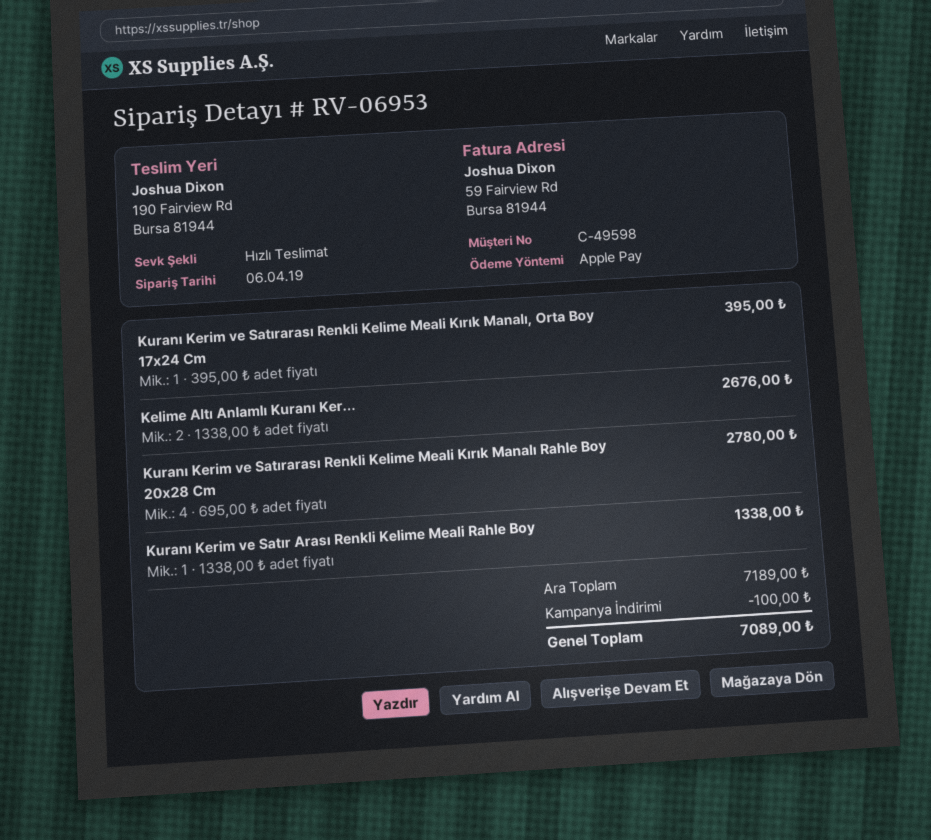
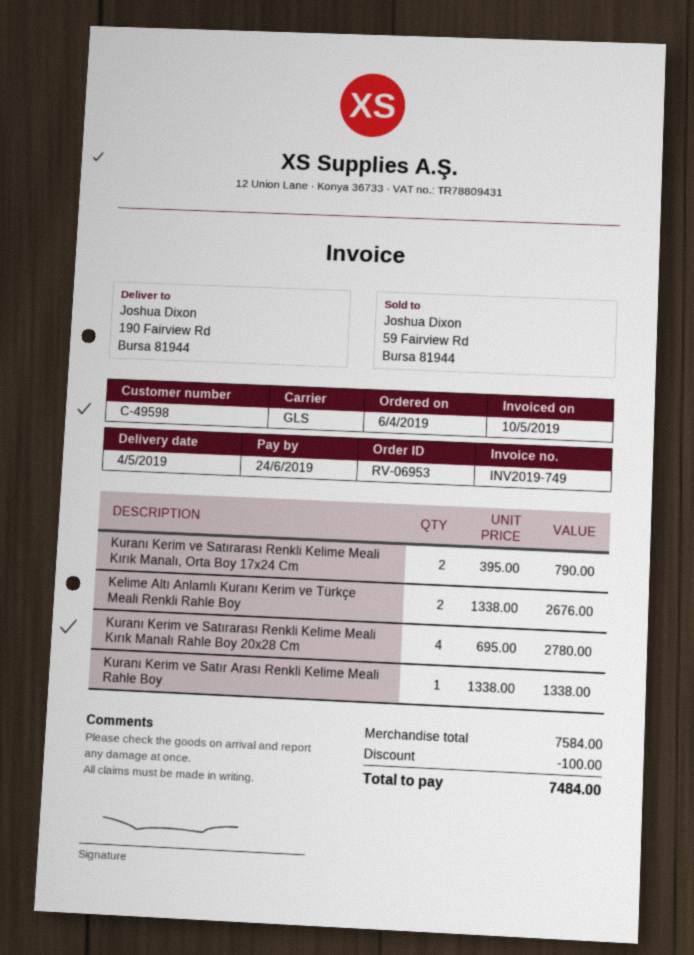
shipping method: express -> GLS
Kuranı Kerim ve Satırarası Renkli Kelime Meali Kırık Manalı, Orta Boy 17x24 Cm: 1 x 395.00 = 395.00 -> 2 x 395.00 = 790.00
subtotal: 7189.00 -> 7584.00
total: 7089.00 -> 7484.00

